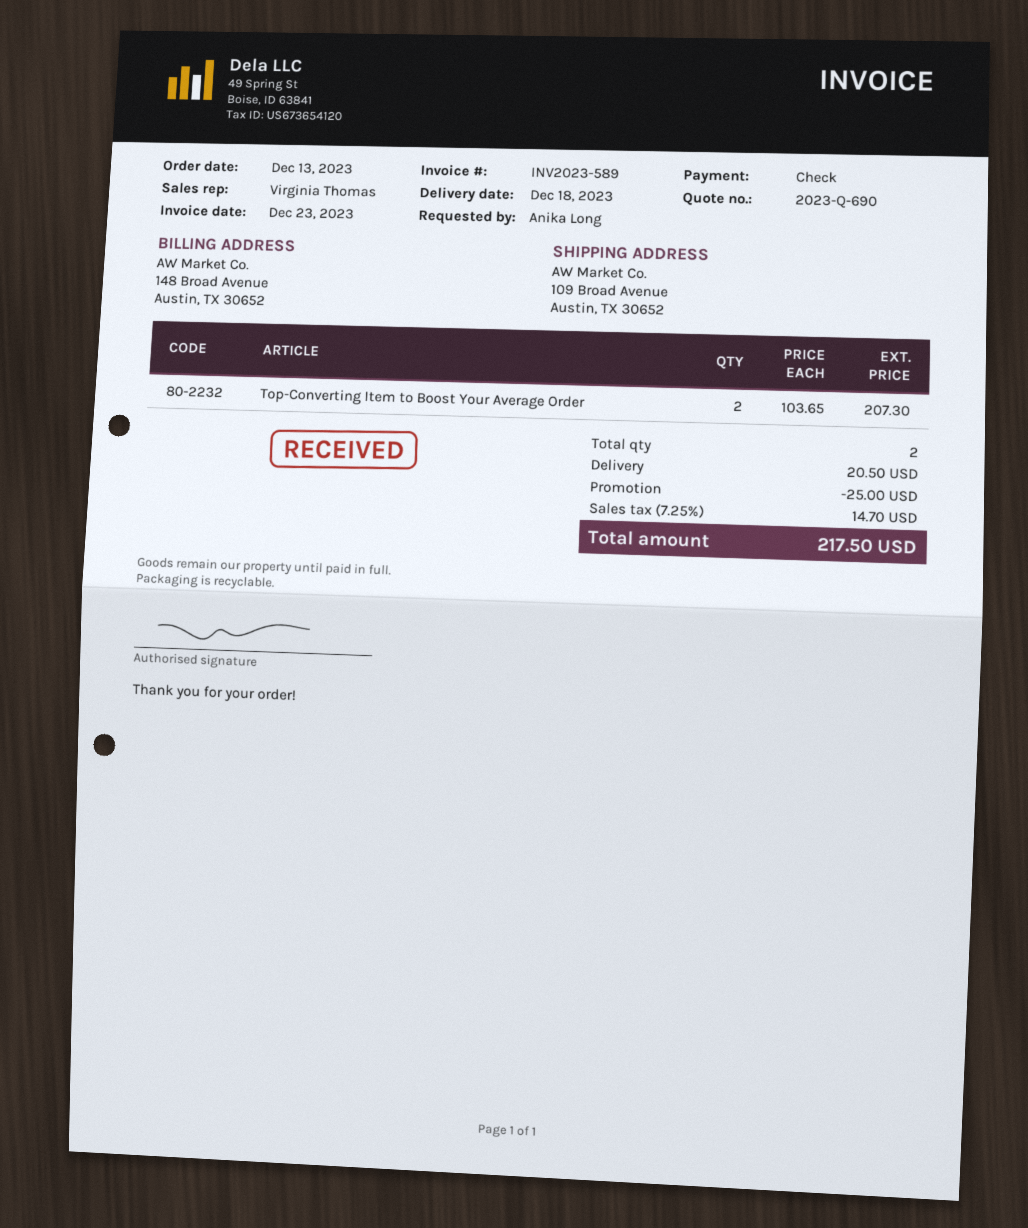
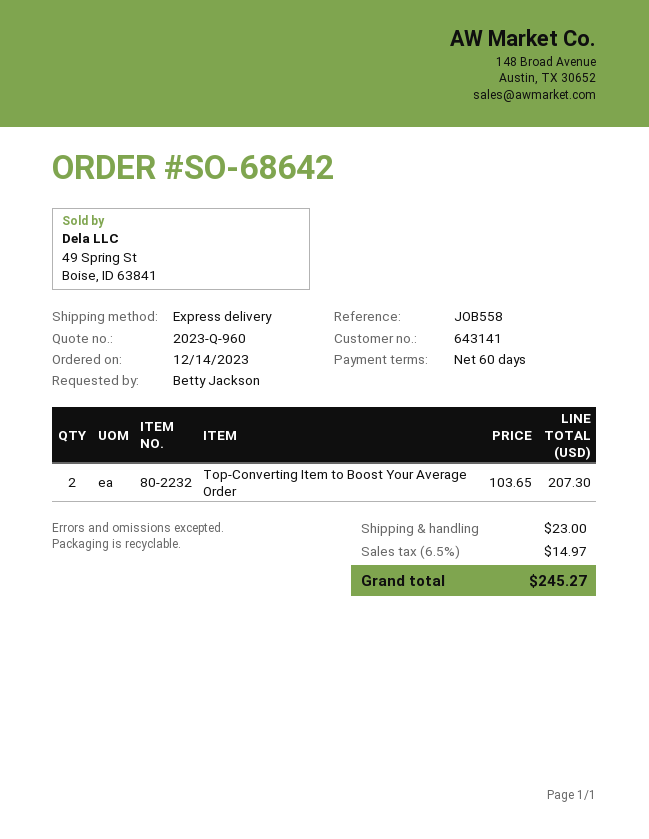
quote number: 2023-Q-690 -> 2023-Q-960
order date: 2023-12-13 -> 2023-12-14
ordered by: Anika Long -> Betty Jackson
discount: 25.00 -> none
shipping: 20.50 -> 23.00
tax: 7.25% = 14.70 -> 6.5% = 14.97
total: 217.50 -> 245.27

